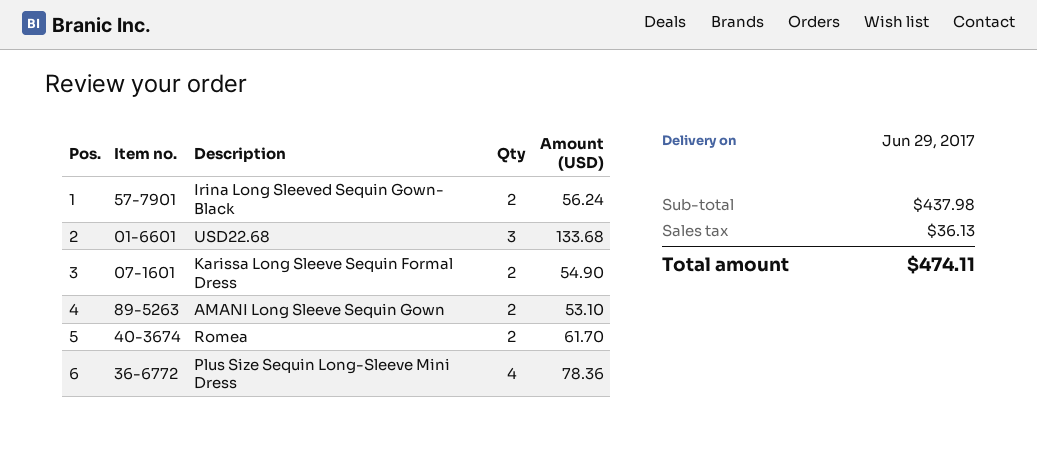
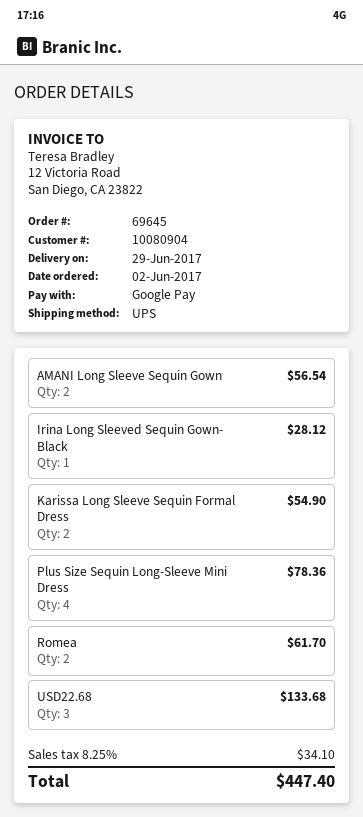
Irina Long Sleeved Sequin Gown- Black: 2 for 56.24 -> 1 for 28.12
AMANI Long Sleeve Sequin Gown: 2 for 53.10 -> 2 for 56.54
tax: 36.13 -> 34.10
total: 474.11 -> 447.40

